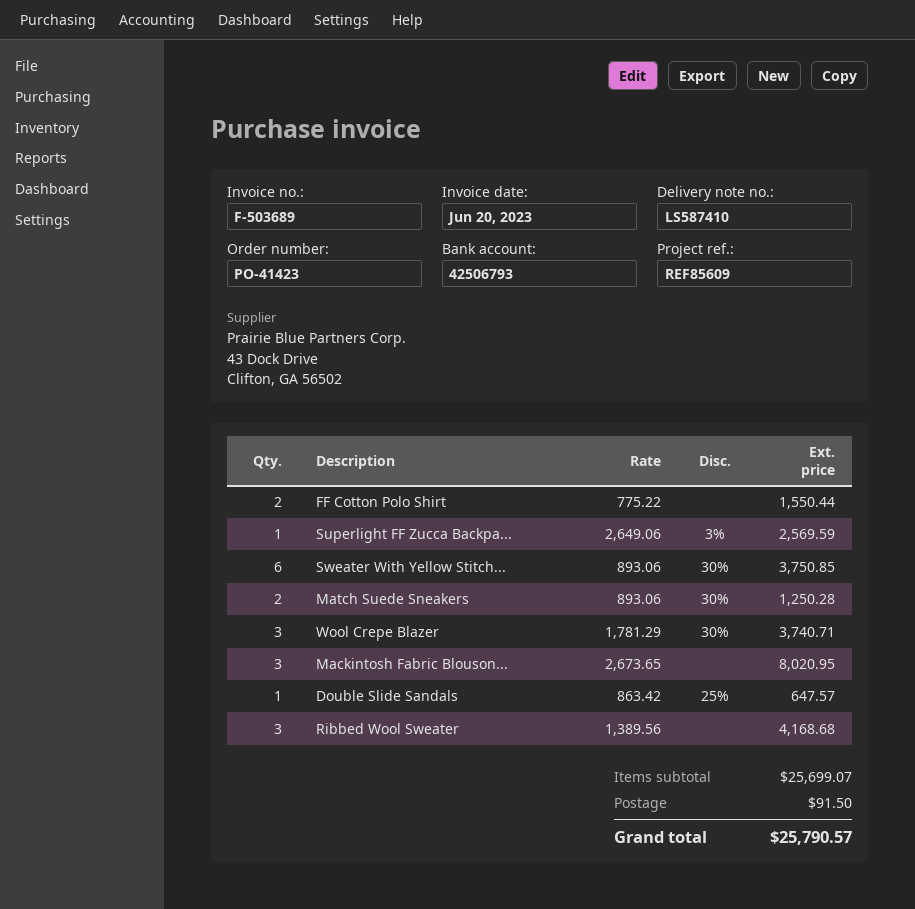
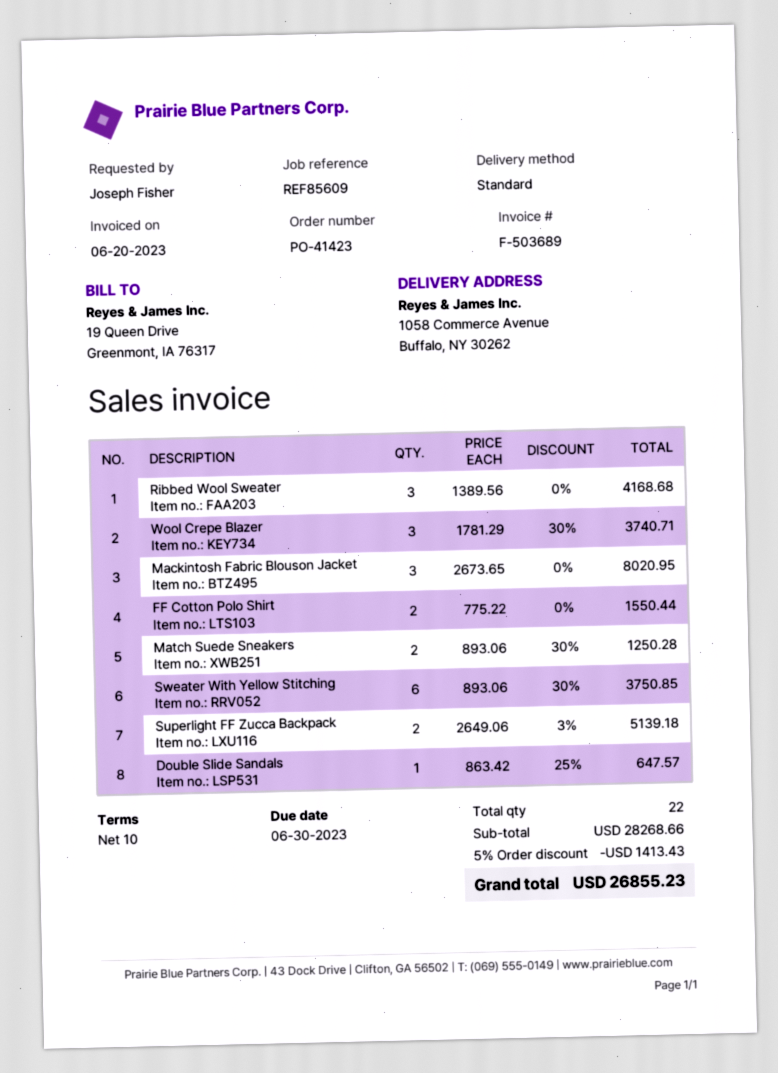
Superlight FF Zucca Backpa...: 1 x 2649.06 - 3% = 2569.59 -> 2 x 2649.06 - 3% = 5139.18
subtotal: 25699.07 -> 28268.66
discount: none -> 5% = 1413.43
shipping: 91.50 -> none
total: 25790.57 -> 26855.23

